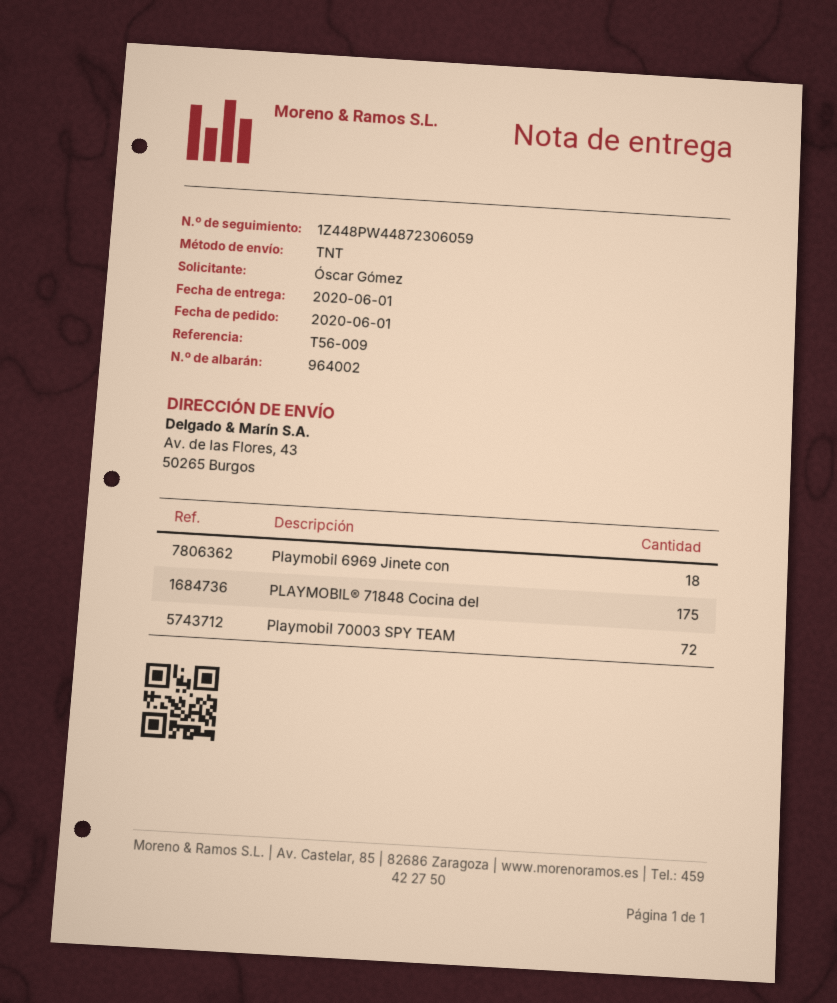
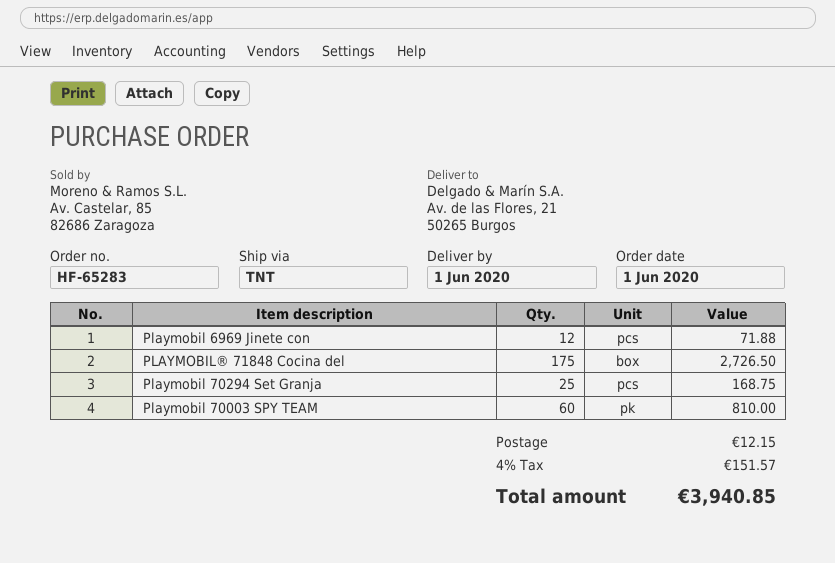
ship to: Av. de las Flores, 43, 50265 Burgos -> Av. de las Flores, 21, 50265 Burgos
Playmobil 6969 Jinete con: 18 -> 12
Playmobil 70003 SPY TEAM: 72 -> 60
Playmobil 70294 Set Granja: none -> 25

